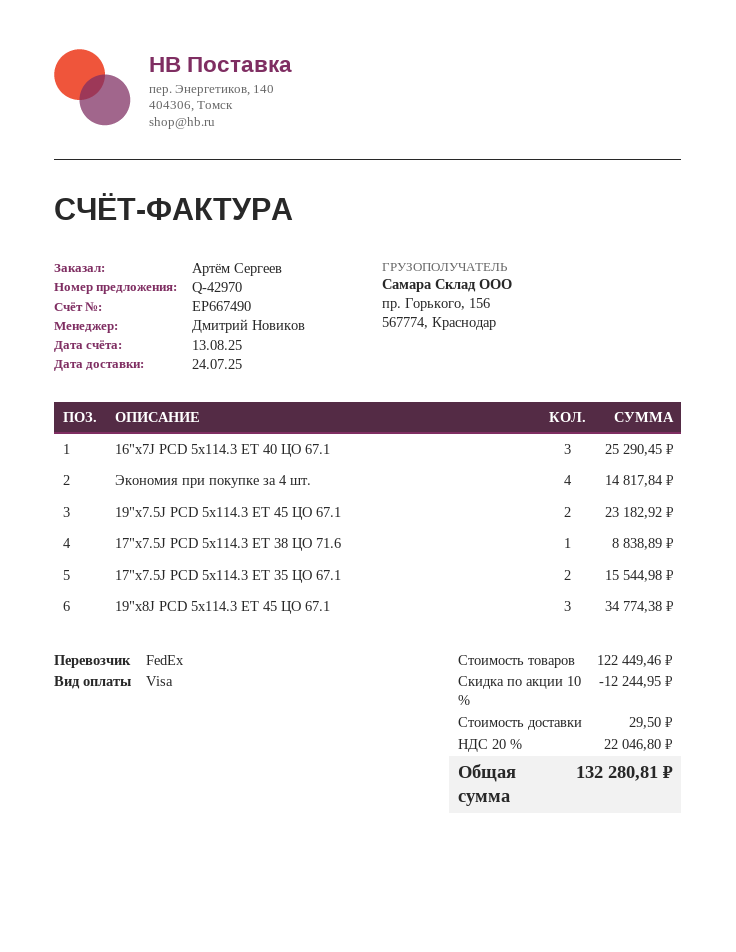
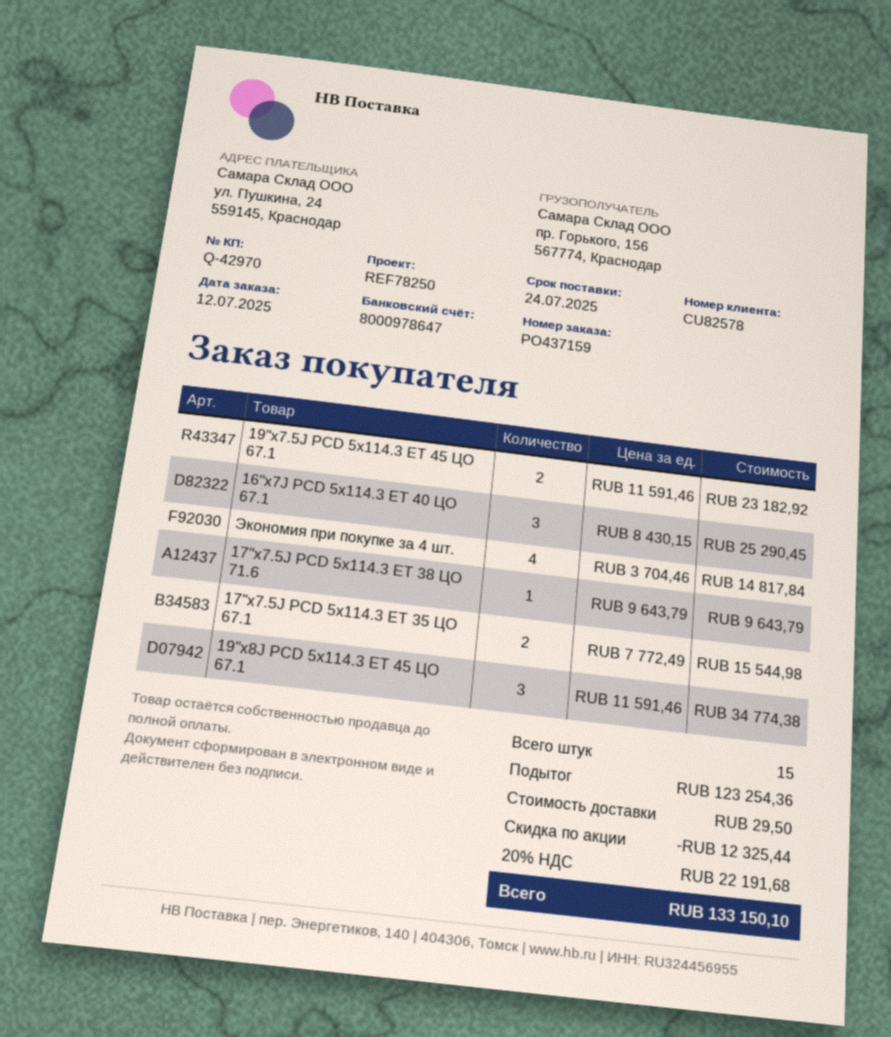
17"x7.5J PCD 5x114.3 ЕТ 38 ЦО 71.6: 1 for 8838.89 -> 1 for 9643.79
subtotal: 122449.46 -> 123254.36
discount: 12244.95 -> 12325.44
tax: 20% = 22046.80 -> 20% = 22191.68
total: 132280.81 -> 133150.10

